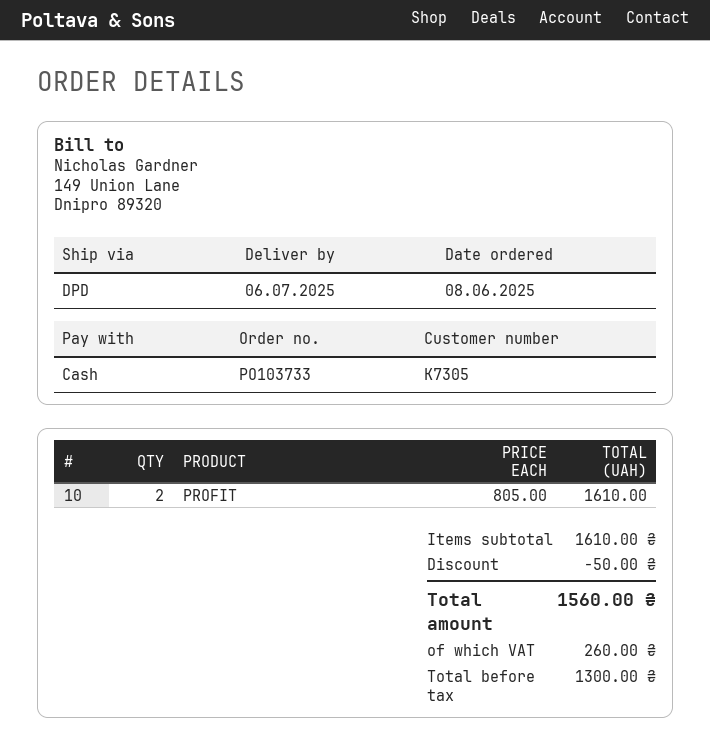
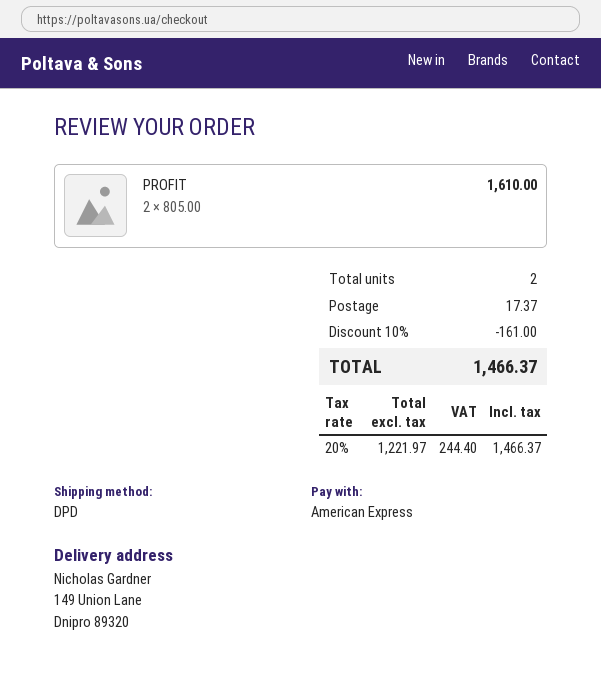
payment method: cash -> American Express
discount: 50.00 -> 161.00
shipping: none -> 17.37
net: 1300.00 -> 1221.97
tax: 260.00 -> 244.40
total: 1560.00 -> 1466.37

